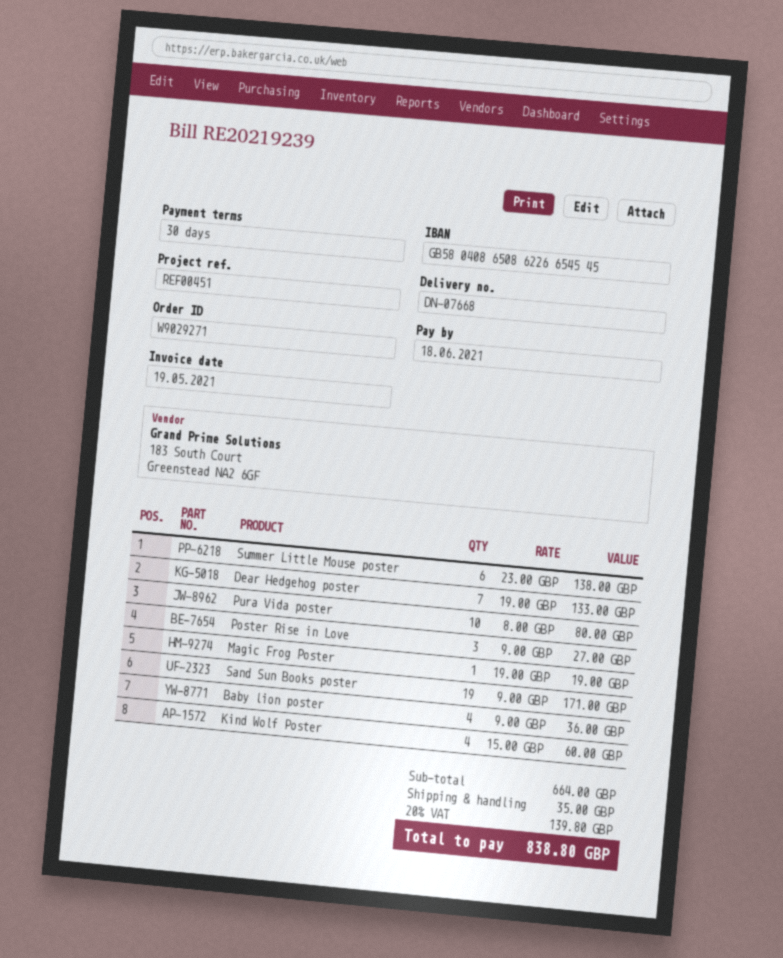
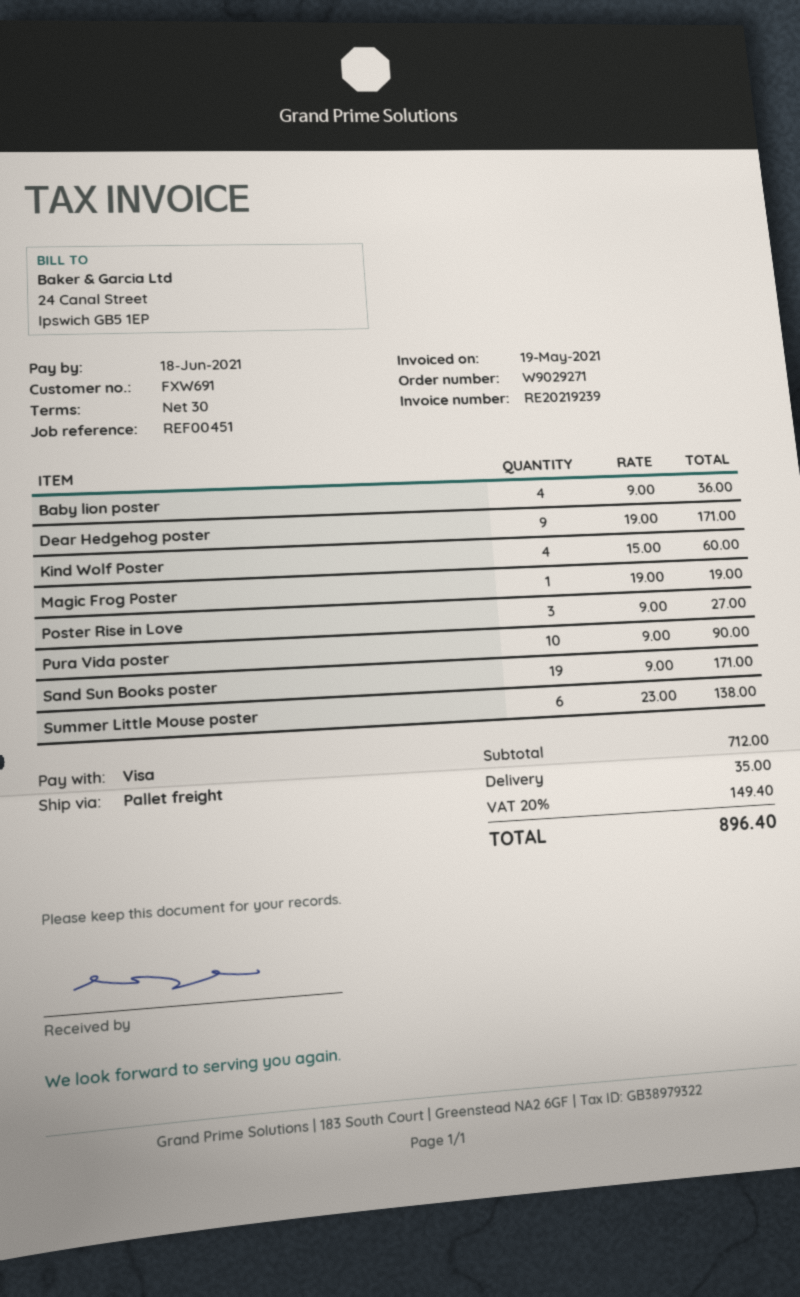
Dear Hedgehog poster: 7 x 19.00 = 133.00 -> 9 x 19.00 = 171.00
Pura Vida poster: 10 x 8.00 = 80.00 -> 10 x 9.00 = 90.00
subtotal: 664.00 -> 712.00
tax: 20% = 139.80 -> 20% = 149.40
total: 838.80 -> 896.40

